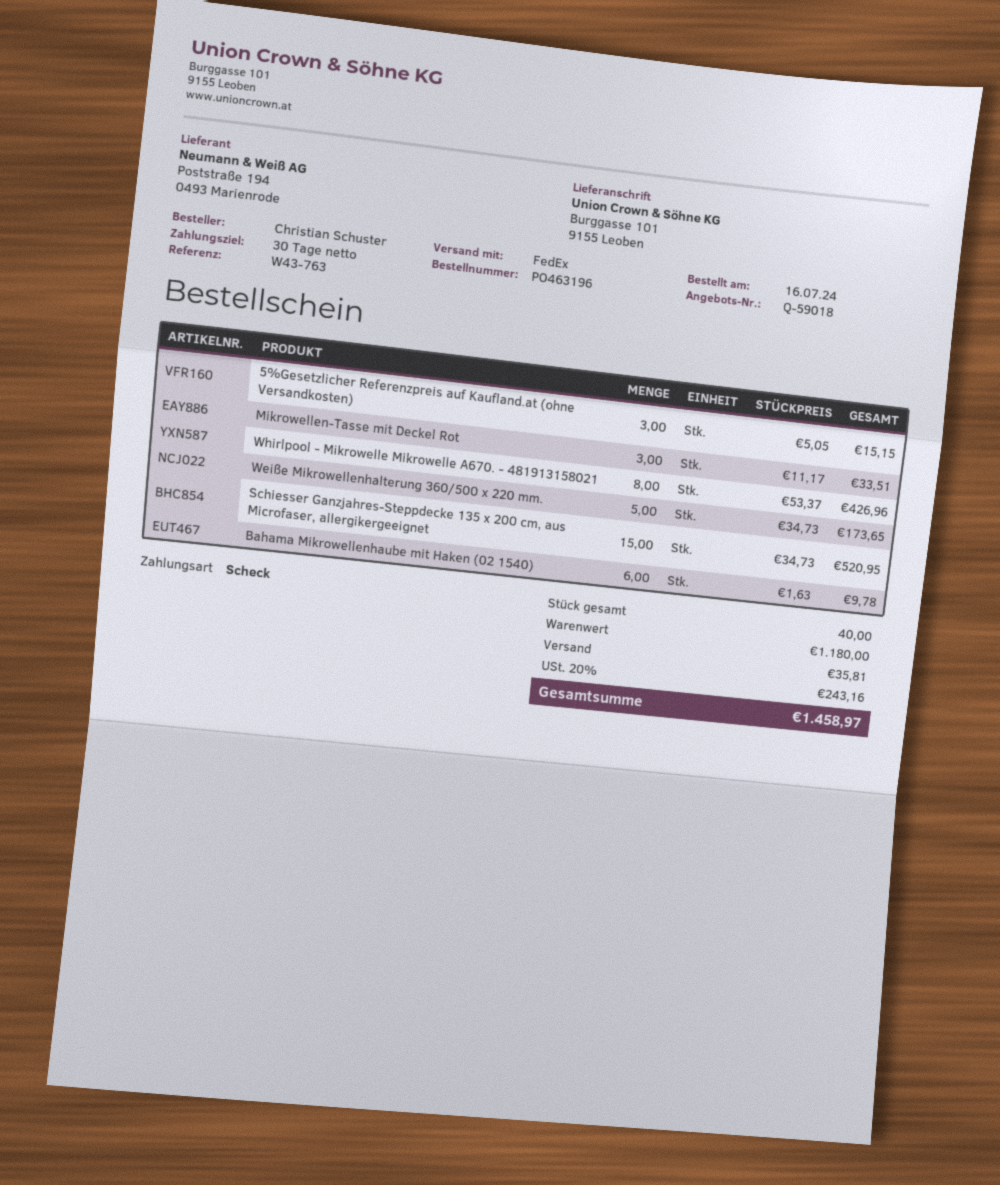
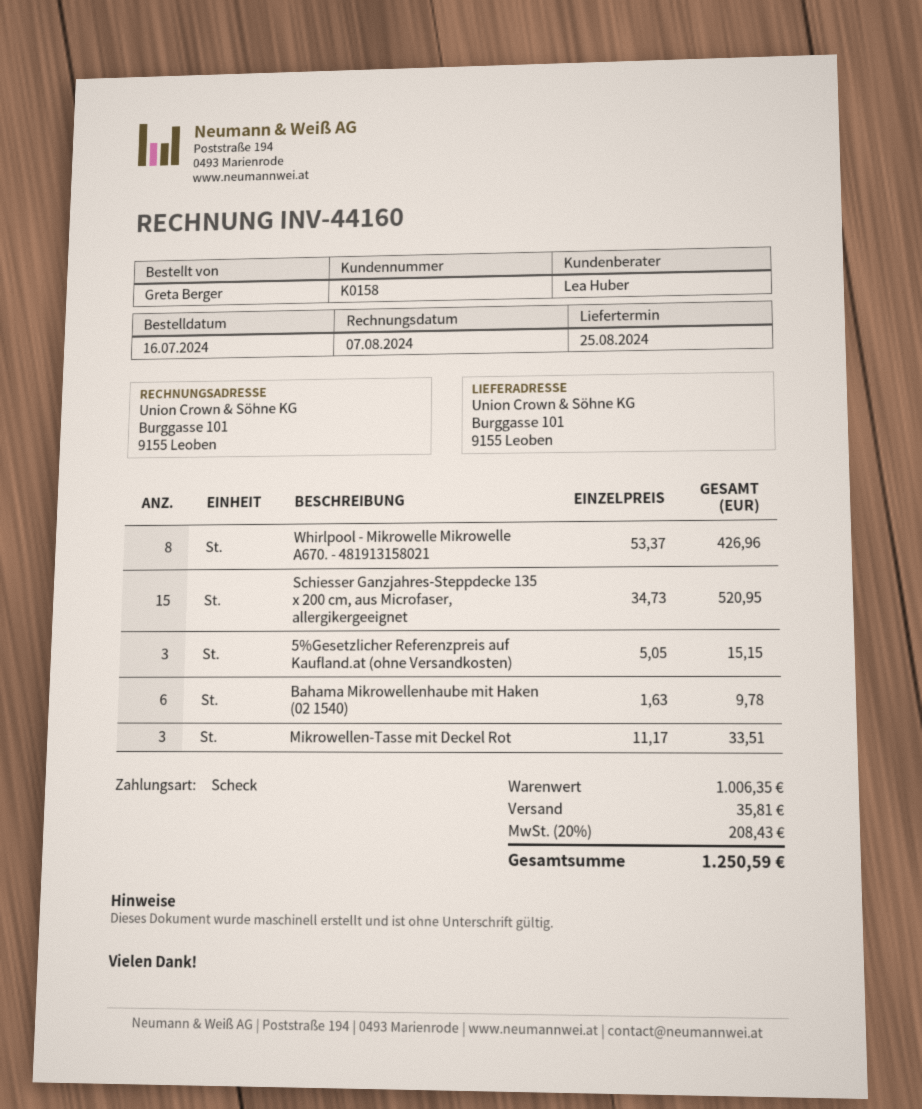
ordered by: Christian Schuster -> Greta Berger
Weiße Mikrowellenhalterung 360/500 x 220 mm.: 5 x 34.73 = 173.65 -> none
subtotal: 1180.00 -> 1006.35
tax: 20% = 243.16 -> 20% = 208.43
total: 1458.97 -> 1250.59

